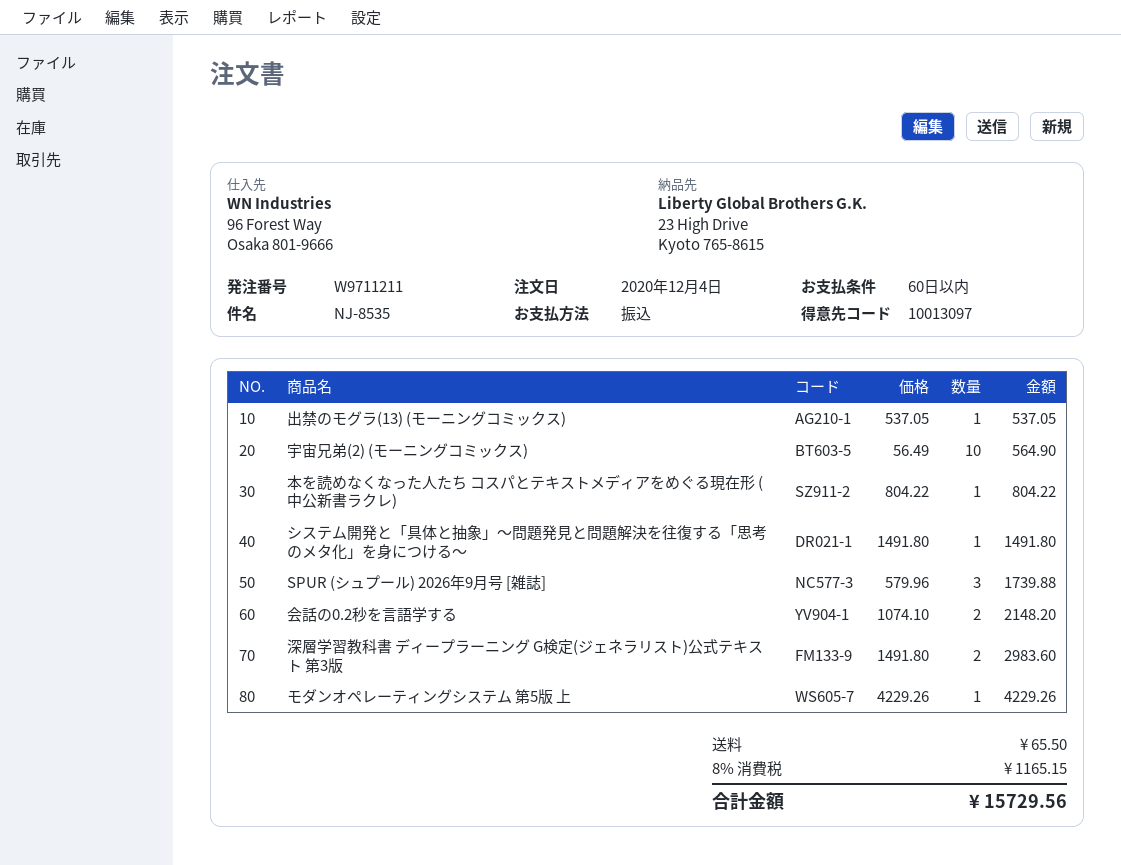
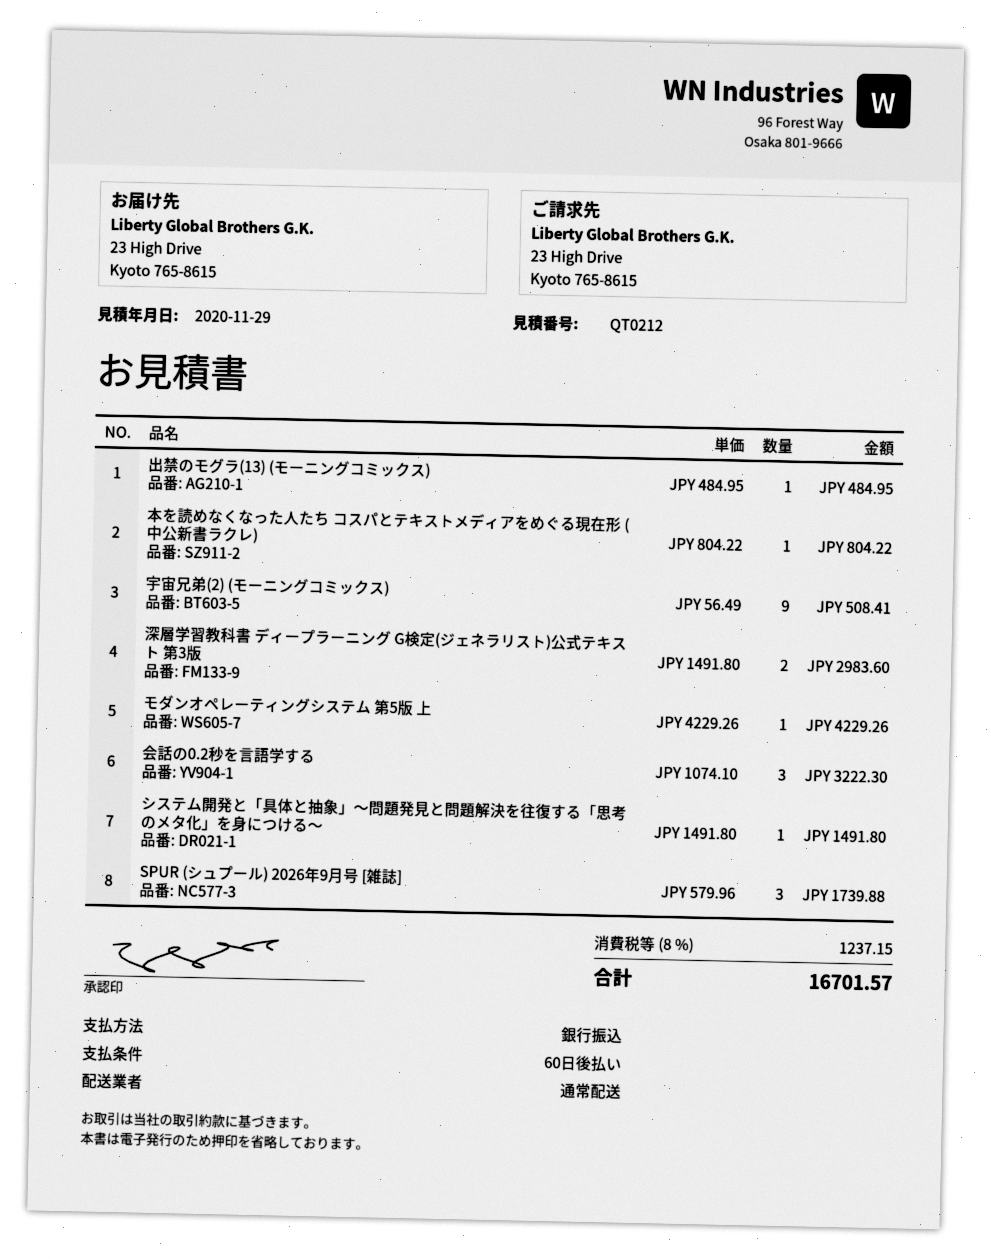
出禁のモグラ(13) (モーニングコミックス): 1 x 537.05 = 537.05 -> 1 x 484.95 = 484.95
宇宙兄弟(2) (モーニングコミックス): 10 x 56.49 = 564.90 -> 9 x 56.49 = 508.41
会話の0.2秒を言語学する: 2 x 1074.10 = 2148.20 -> 3 x 1074.10 = 3222.30
shipping: 65.50 -> none
tax: 8% = 1165.15 -> 8% = 1237.15
total: 15729.56 -> 16701.57

